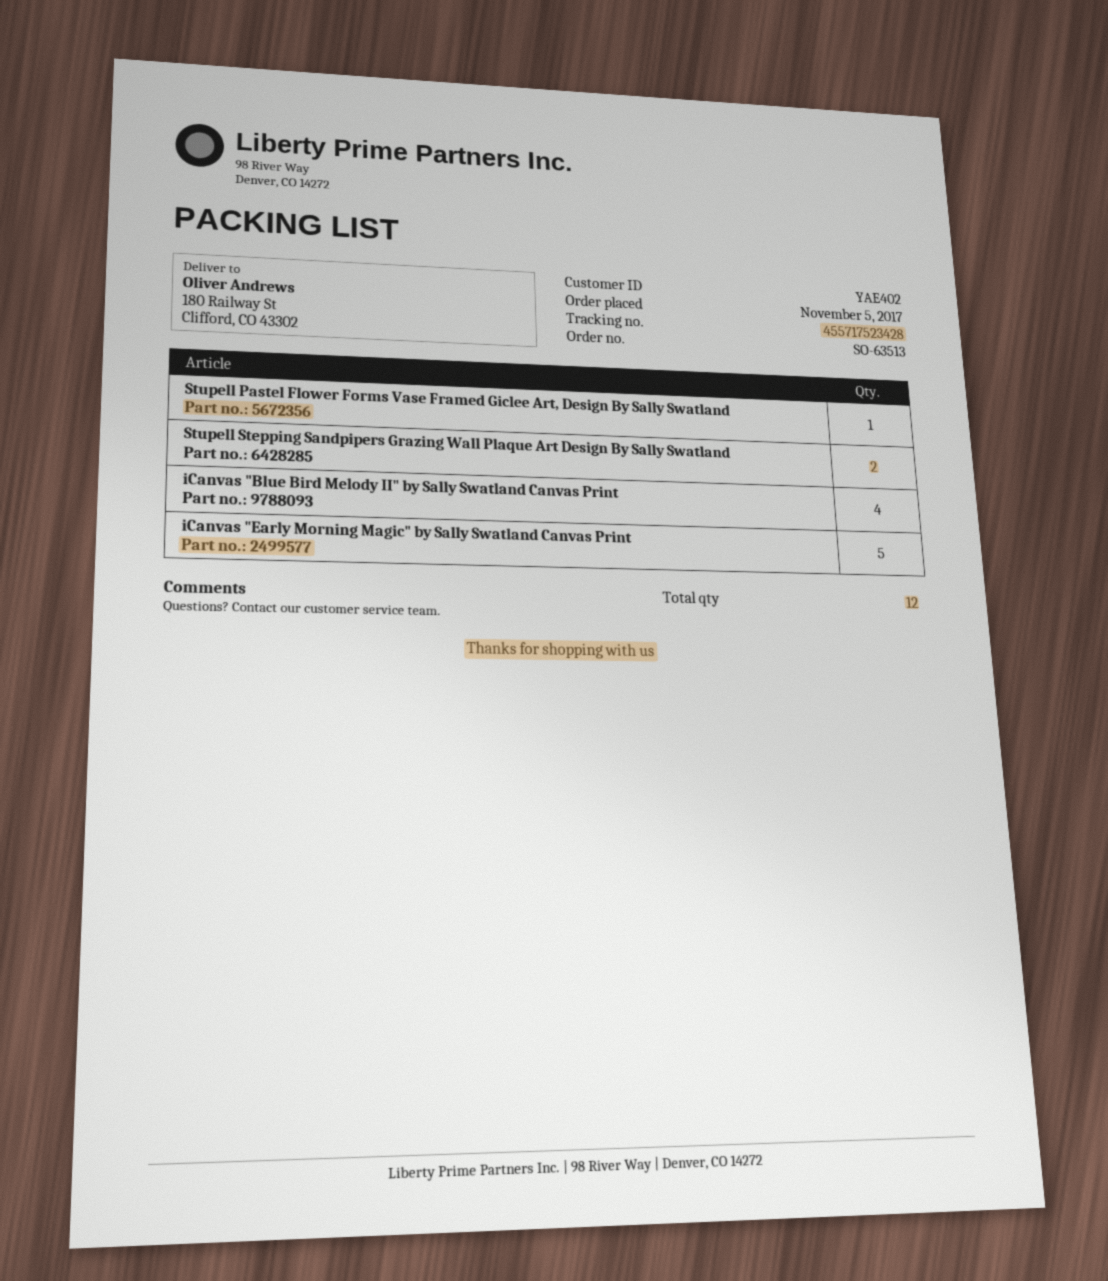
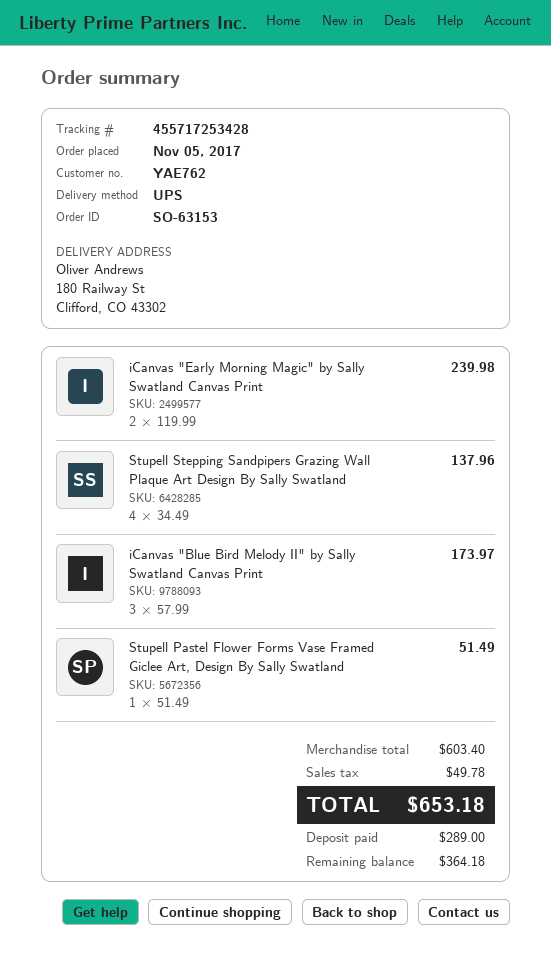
order number: SO-63513 -> SO-63153
customer number: YAE402 -> YAE762
tracking number: 455717523428 -> 455717253428
Stupell Stepping Sandpipers Grazing Wall Plaque Art Design By Sally Swatland: 2 -> 4
iCanvas "Blue Bird Melody II" by Sally Swatland Canvas Print: 4 -> 3
iCanvas "Early Morning Magic" by Sally Swatland Canvas Print: 5 -> 2

